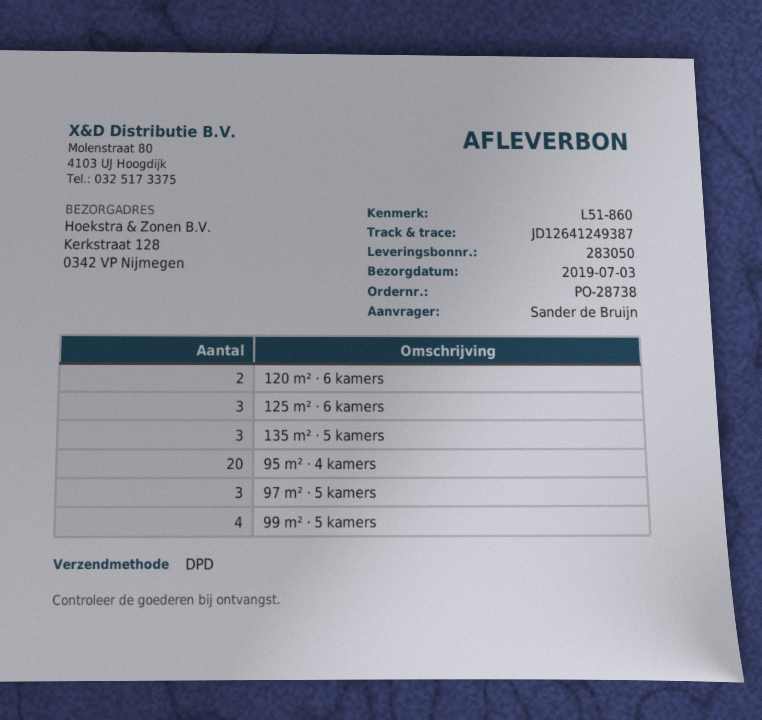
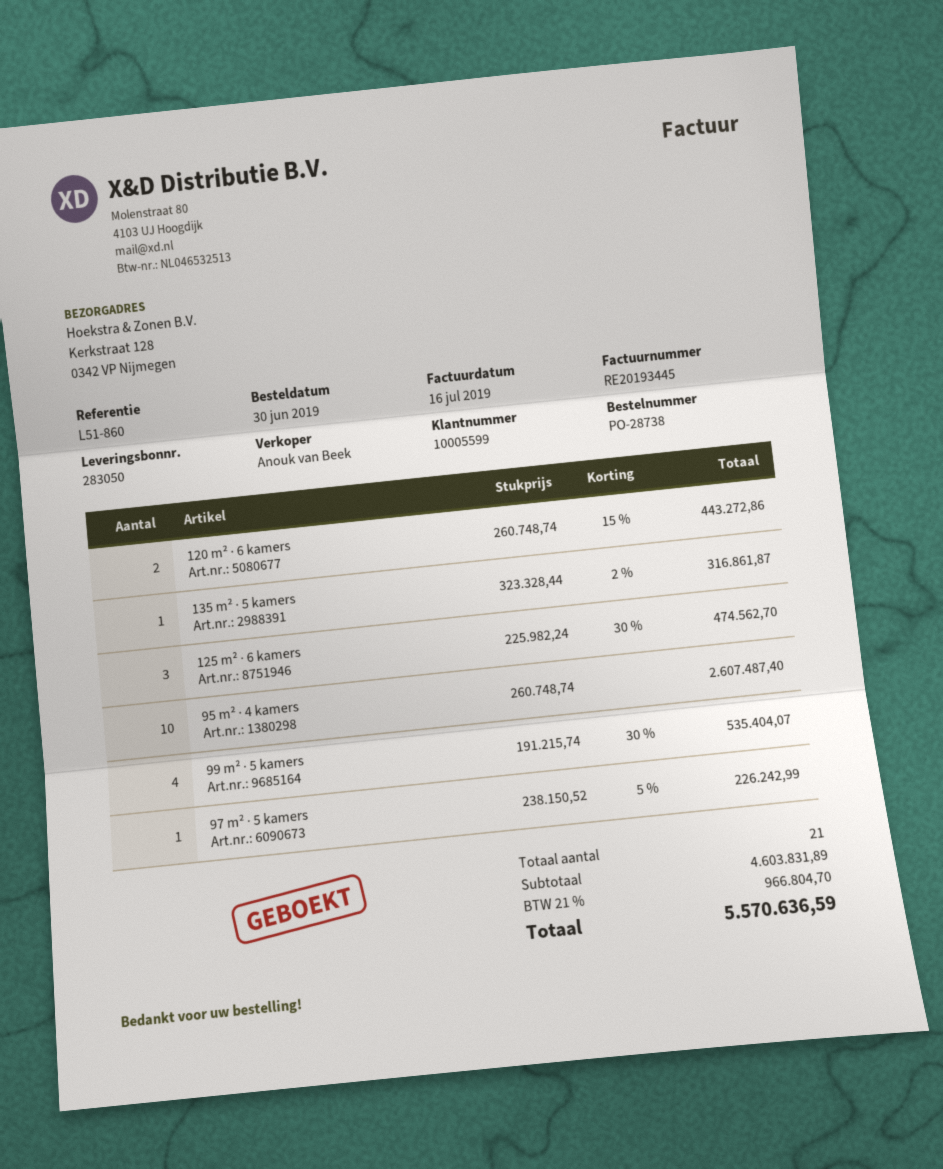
135 m² · 5 kamers: 3 -> 1
95 m² · 4 kamers: 20 -> 10
97 m² · 5 kamers: 3 -> 1

